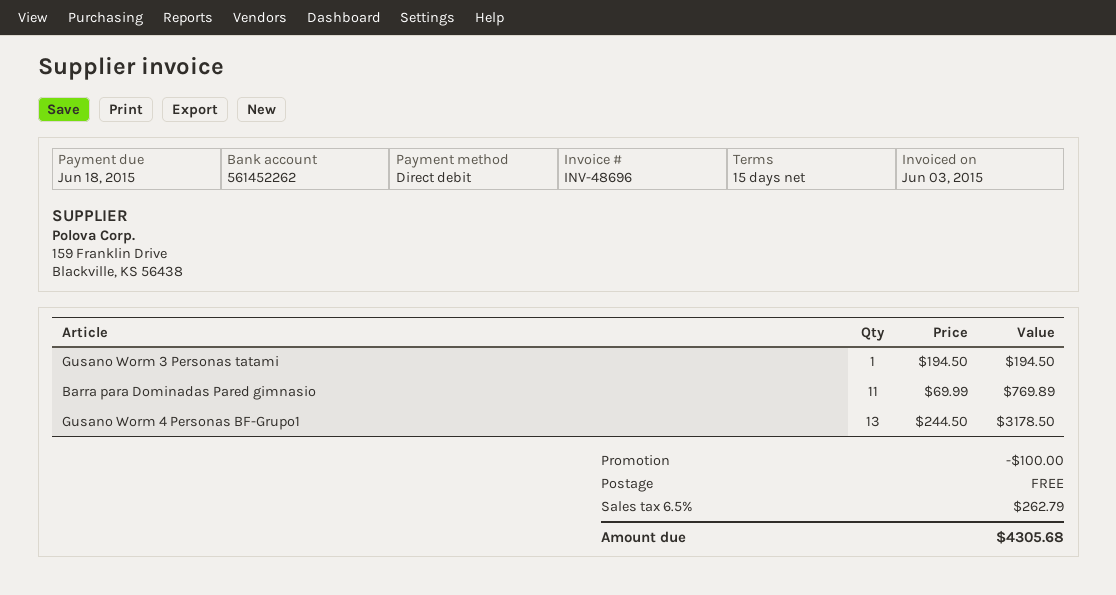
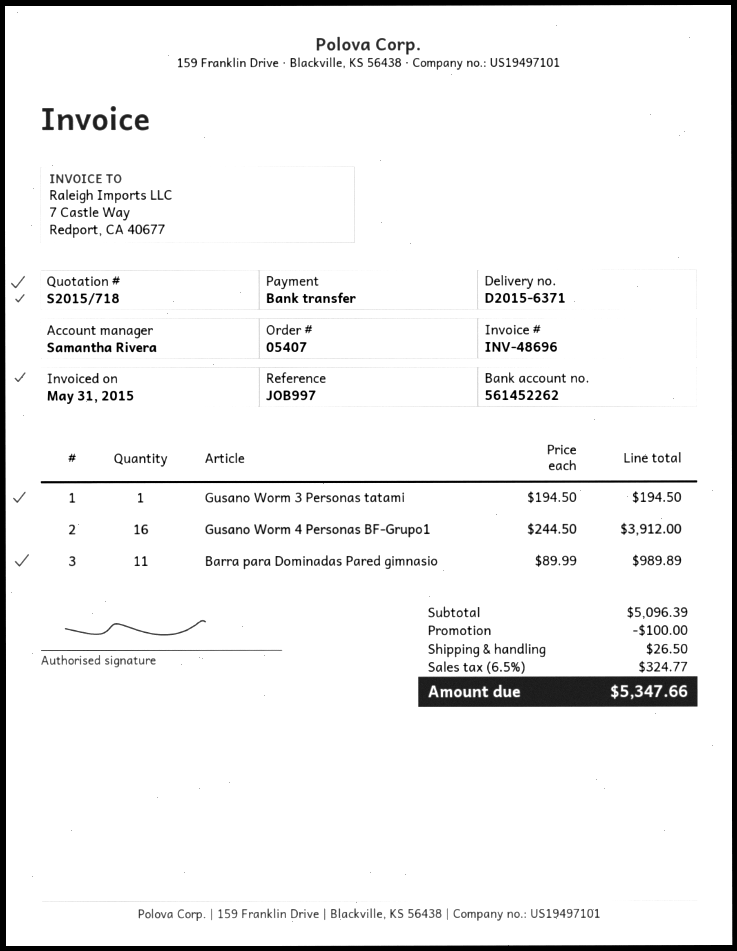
invoice date: 2015-06-03 -> 2015-05-31
payment method: direct debit -> bank transfer
Barra para Dominadas Pared gimnasio: 11 x 69.99 = 769.89 -> 11 x 89.99 = 989.89
Gusano Worm 4 Personas BF-Grupo1: 13 x 244.50 = 3178.50 -> 16 x 244.50 = 3912.00
shipping: 0.00 -> 26.50
tax: 6.5% = 262.79 -> 6.5% = 324.77
total: 4305.68 -> 5347.66

